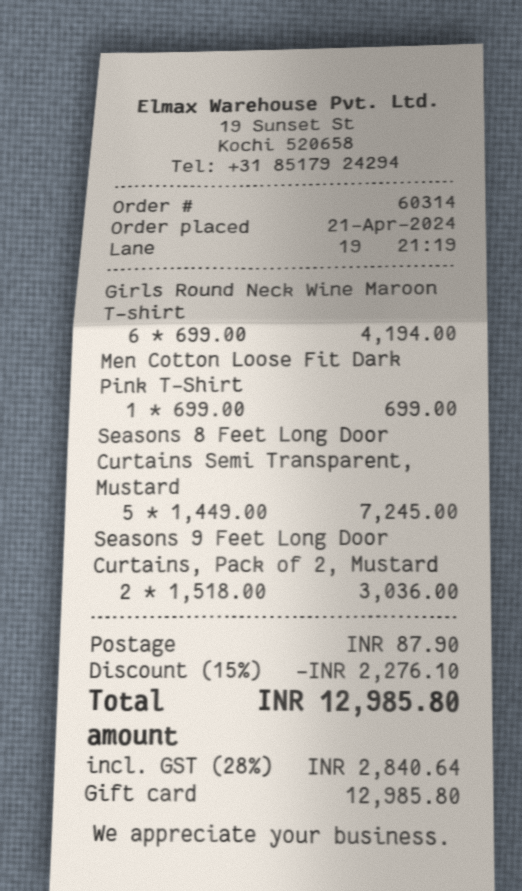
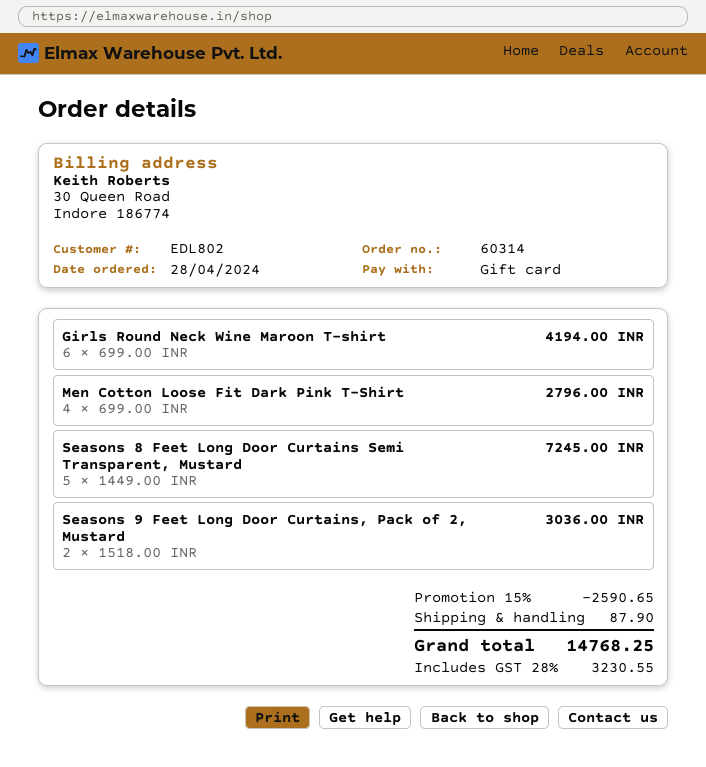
order date: 2024-04-21 -> 2024-04-28
Men Cotton Loose Fit Dark Pink T-Shirt: 1 x 699.00 = 699.00 -> 4 x 699.00 = 2796.00
discount: 15% = 2276.10 -> 15% = 2590.65
tax: 28% = 2840.64 -> 28% = 3230.55
total: 12985.80 -> 14768.25

